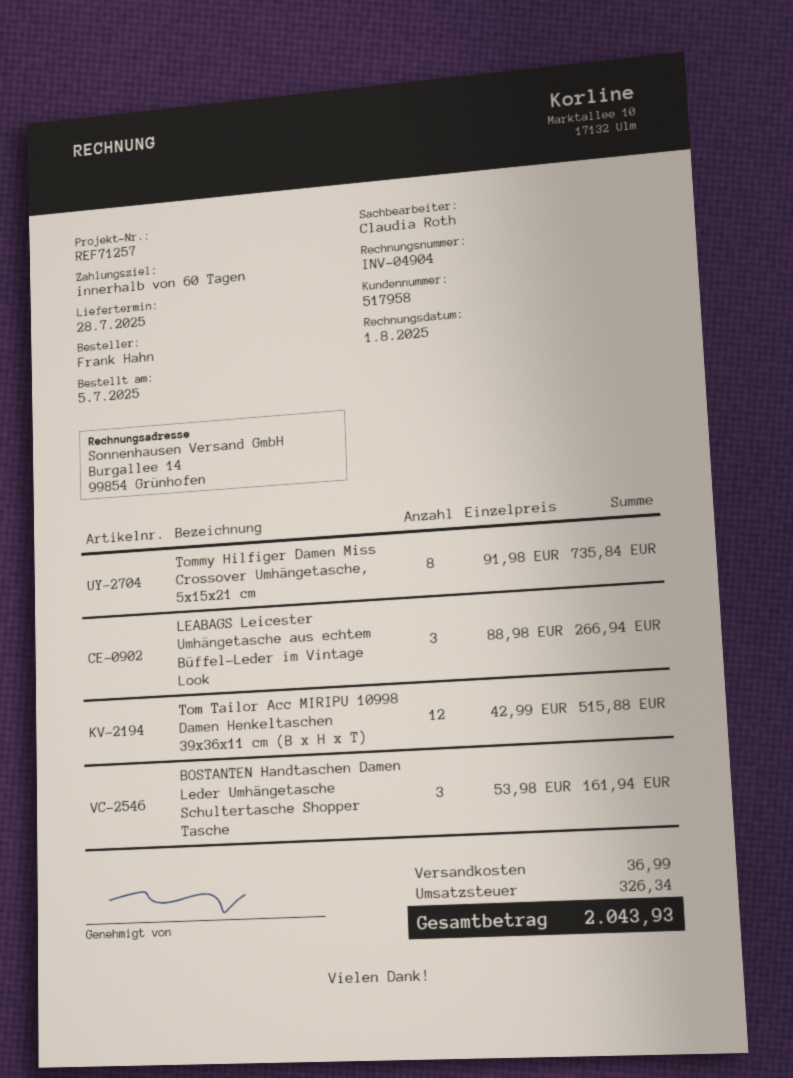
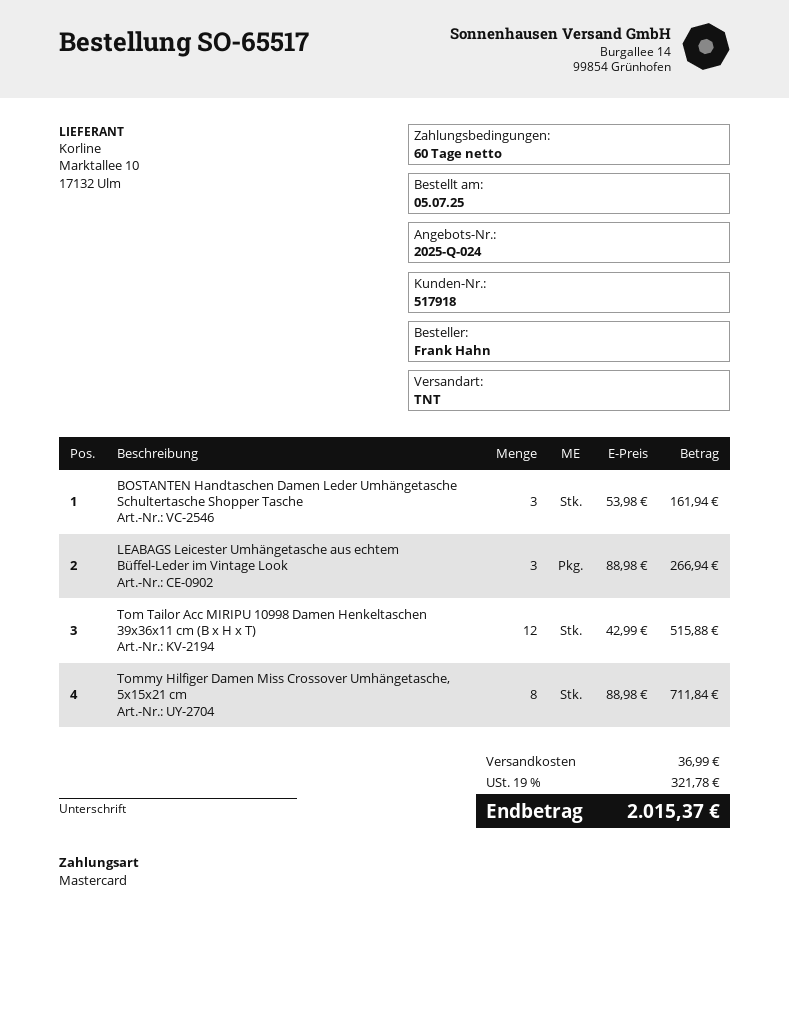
customer number: 517958 -> 517918
Tommy Hilfiger Damen Miss Crossover Umhängetasche, 5x15x21 cm: 8 x 91.98 = 735.84 -> 8 x 88.98 = 711.84
tax: 326.34 -> 321.78
total: 2043.93 -> 2015.37

